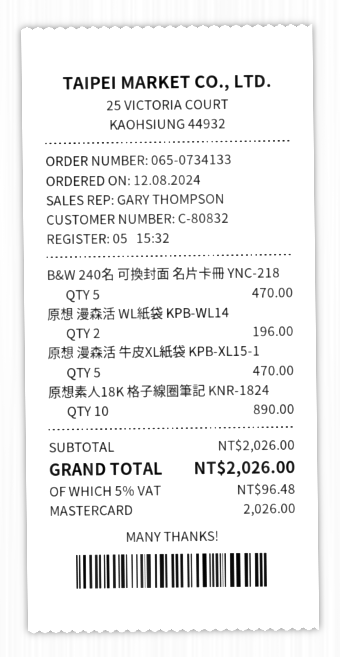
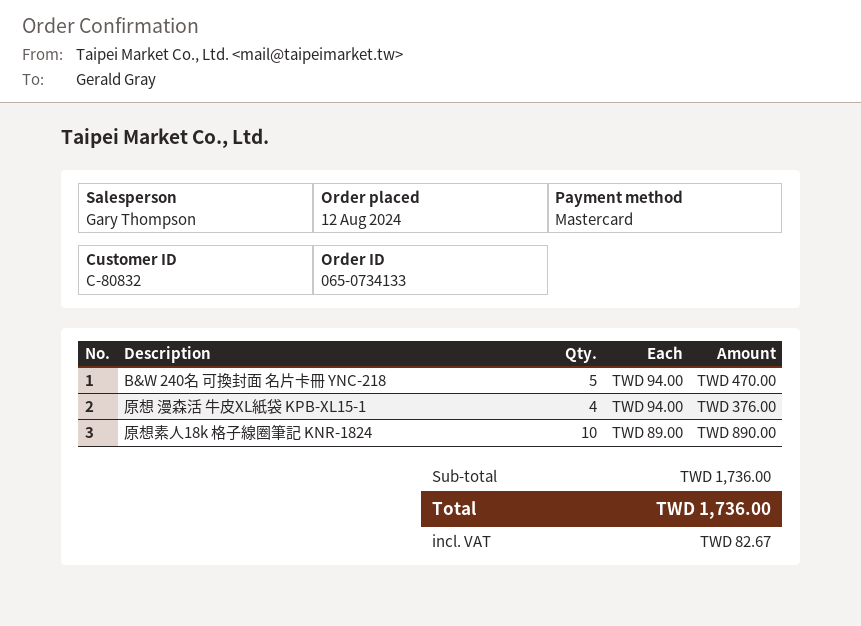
原想 漫森活 WL紙袋 KPB-WL14: 2 for 196.00 -> none
原想 漫森活 牛皮XL紙袋 KPB-XL15-1: 5 for 470.00 -> 4 for 376.00
subtotal: 2026.00 -> 1736.00
tax: 96.48 -> 82.67
total: 2026.00 -> 1736.00

